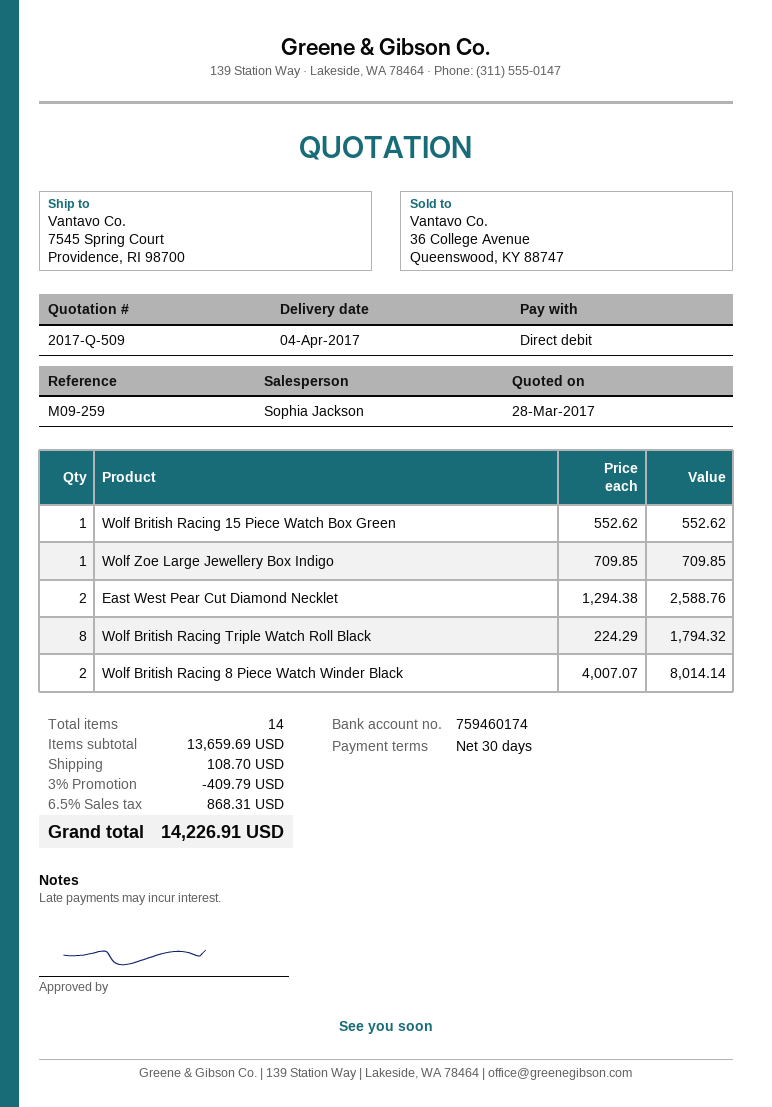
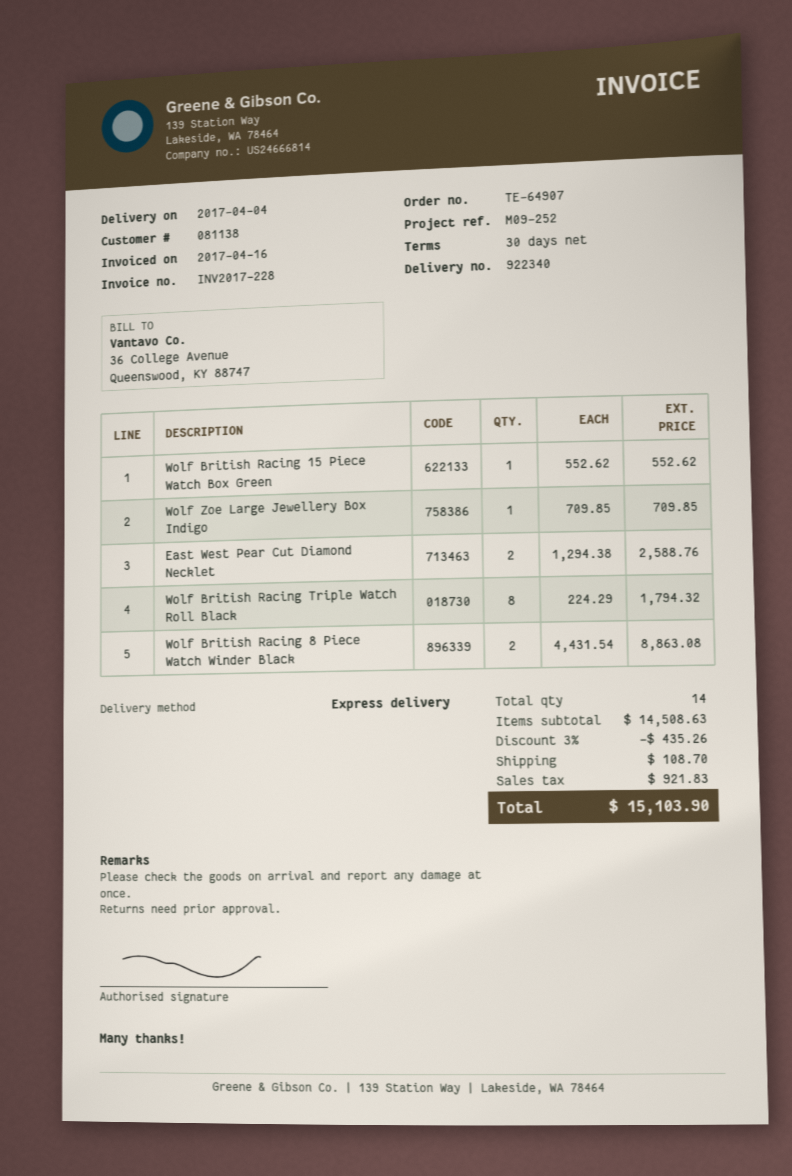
reference: M09-259 -> M09-252
Wolf British Racing 8 Piece Watch Winder Black: 2 x 4007.07 = 8014.14 -> 2 x 4431.54 = 8863.08
subtotal: 13659.69 -> 14508.63
discount: 3% = 409.79 -> 3% = 435.26
tax: 868.31 -> 921.83
total: 14226.91 -> 15103.90

